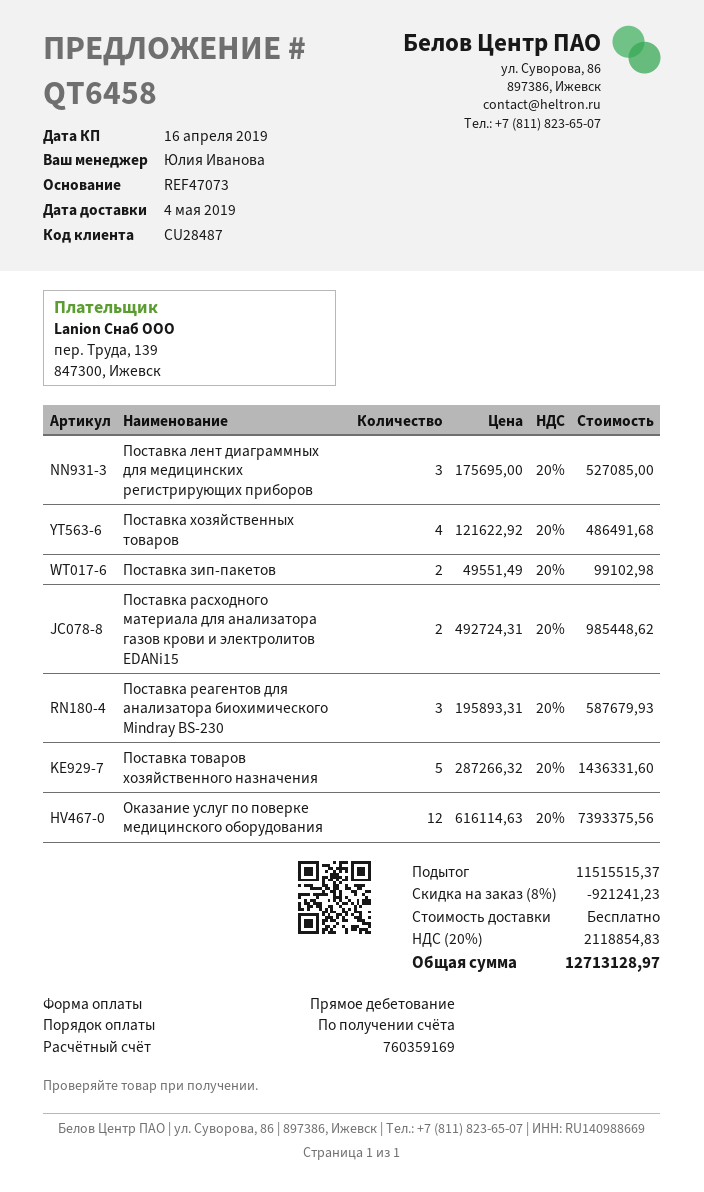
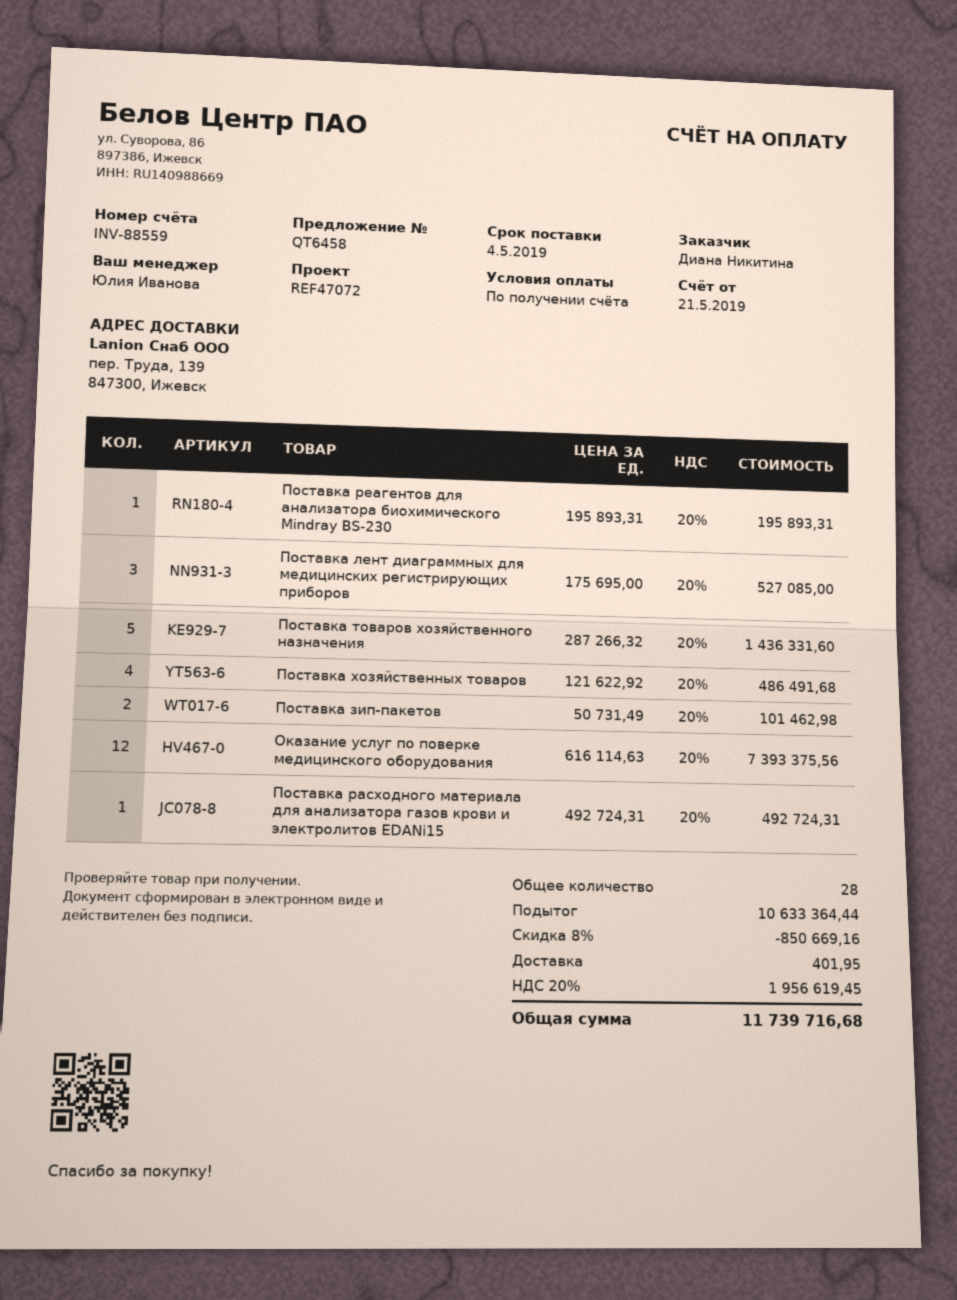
reference: REF47073 -> REF47072
Поставка зип-пакетов: 2 x 49551.49 = 99102.98 -> 2 x 50731.49 = 101462.98
Поставка расходного материала для анализатора газов крови и электролитов EDANi15: 2 x 492724.31 = 985448.62 -> 1 x 492724.31 = 492724.31
Поставка реагентов для анализатора биохимического Mindray BS-230: 3 x 195893.31 = 587679.93 -> 1 x 195893.31 = 195893.31
subtotal: 11515515.37 -> 10633364.44
discount: 8% = 921241.23 -> 8% = 850669.16
shipping: 0.00 -> 401.95
tax: 20% = 2118854.83 -> 20% = 1956619.45
total: 12713128.97 -> 11739716.68

